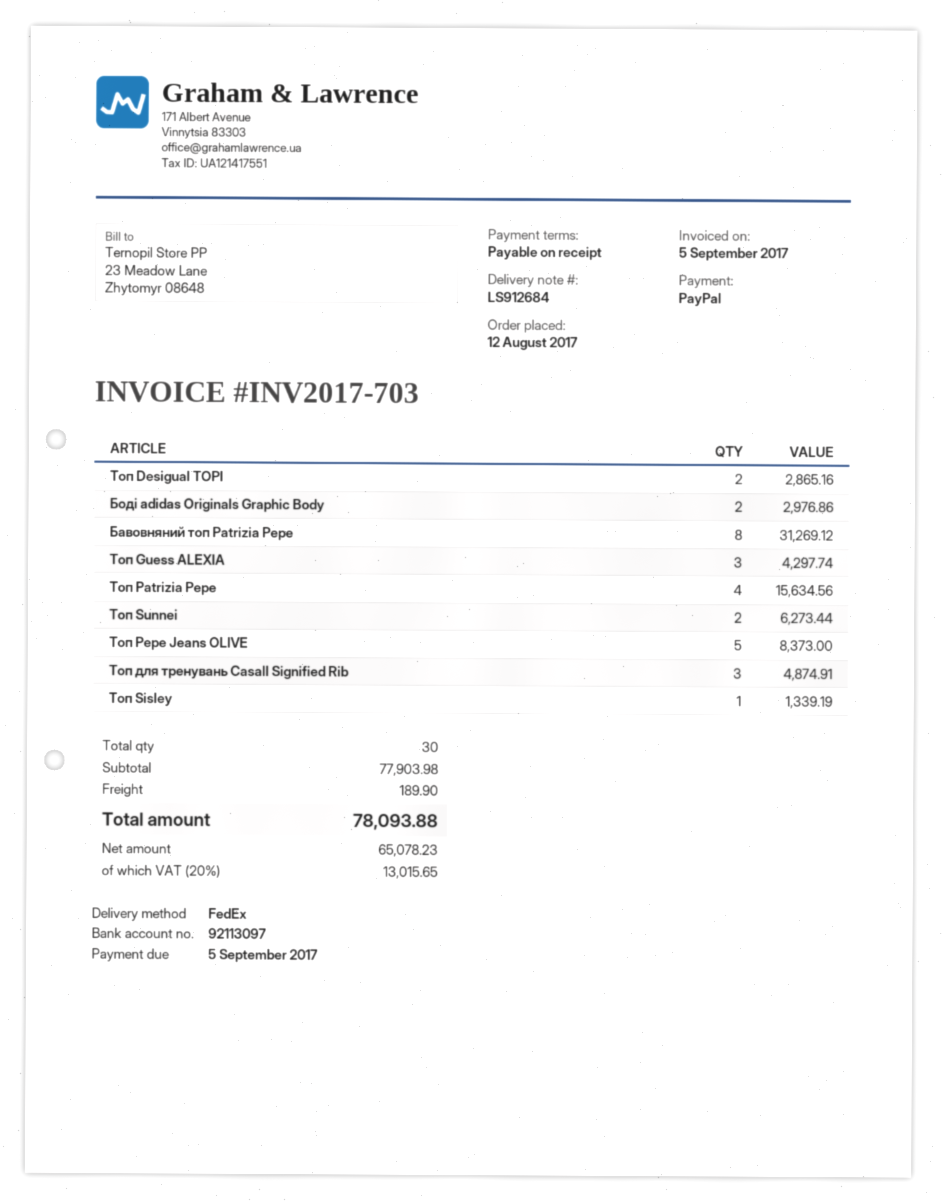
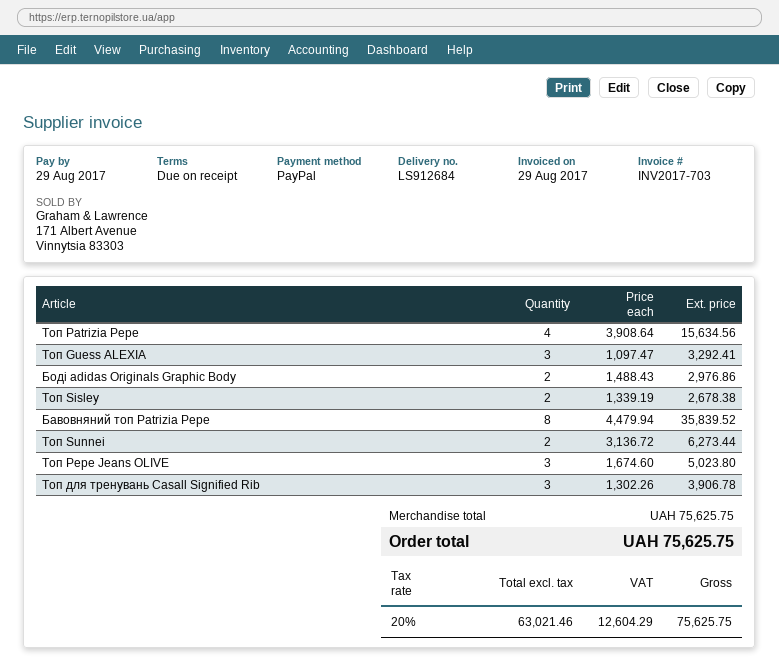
invoice date: 2017-09-05 -> 2017-08-29
due date: 2017-09-05 -> 2017-08-29
Топ Desigual TOPI: 2 for 2865.16 -> none
Бавовняний топ Patrizia Pepe: 8 for 31269.12 -> 8 for 35839.52
Топ Guess ALEXIA: 3 for 4297.74 -> 3 for 3292.41
Топ Pepe Jeans OLIVE: 5 for 8373.00 -> 3 for 5023.80
Топ для тренувань Casall Signified Rib: 3 for 4874.91 -> 3 for 3906.78
Топ Sisley: 1 for 1339.19 -> 2 for 2678.38
subtotal: 77903.98 -> 75625.75
shipping: 189.90 -> none
net: 65078.23 -> 63021.46
tax: 20% = 13015.65 -> 20% = 12604.29
total: 78093.88 -> 75625.75

